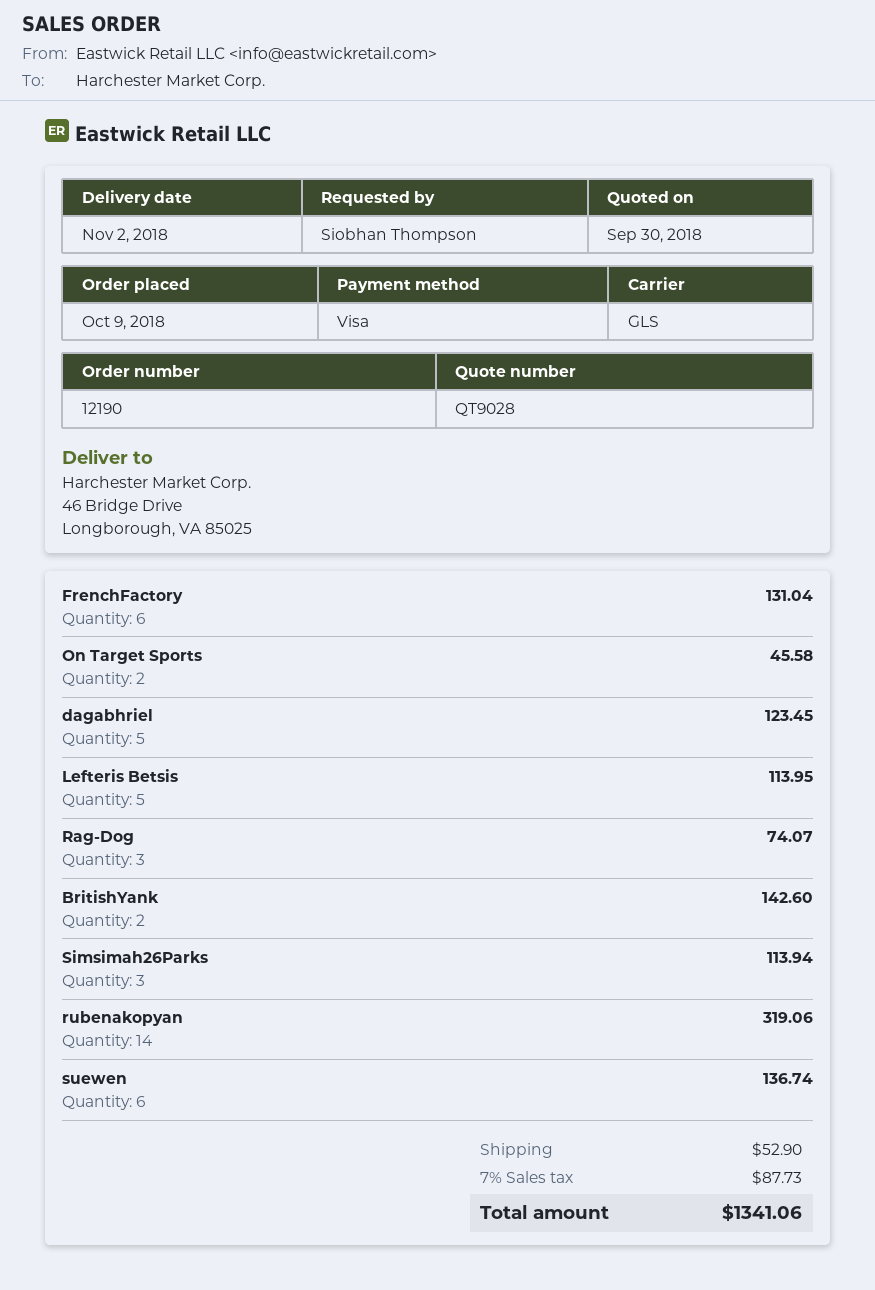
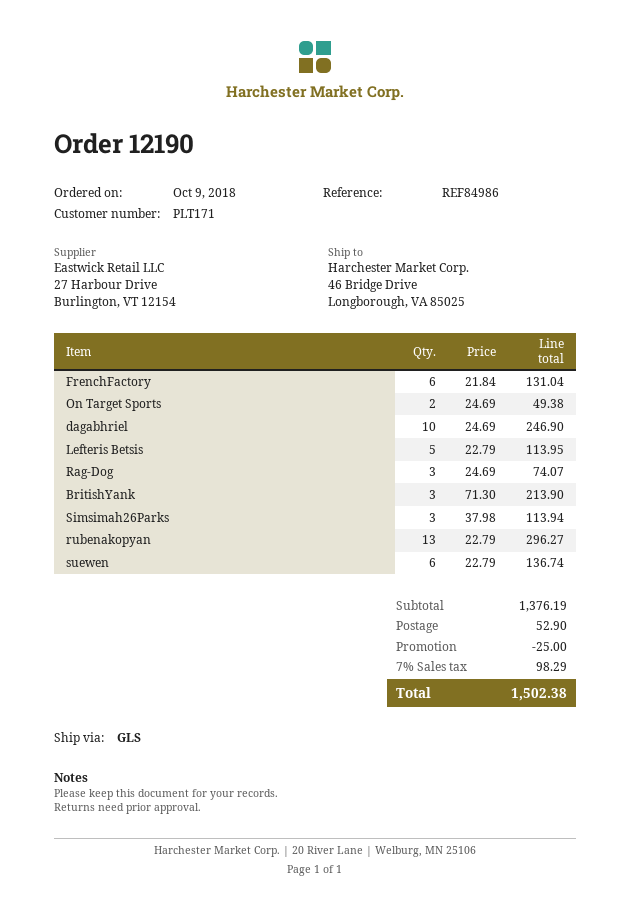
On Target Sports: 2 for 45.58 -> 2 for 49.38
dagabhriel: 5 for 123.45 -> 10 for 246.90
BritishYank: 2 for 142.60 -> 3 for 213.90
rubenakopyan: 14 for 319.06 -> 13 for 296.27
discount: none -> 25.00
tax: 7% = 87.73 -> 7% = 98.29
total: 1341.06 -> 1502.38

